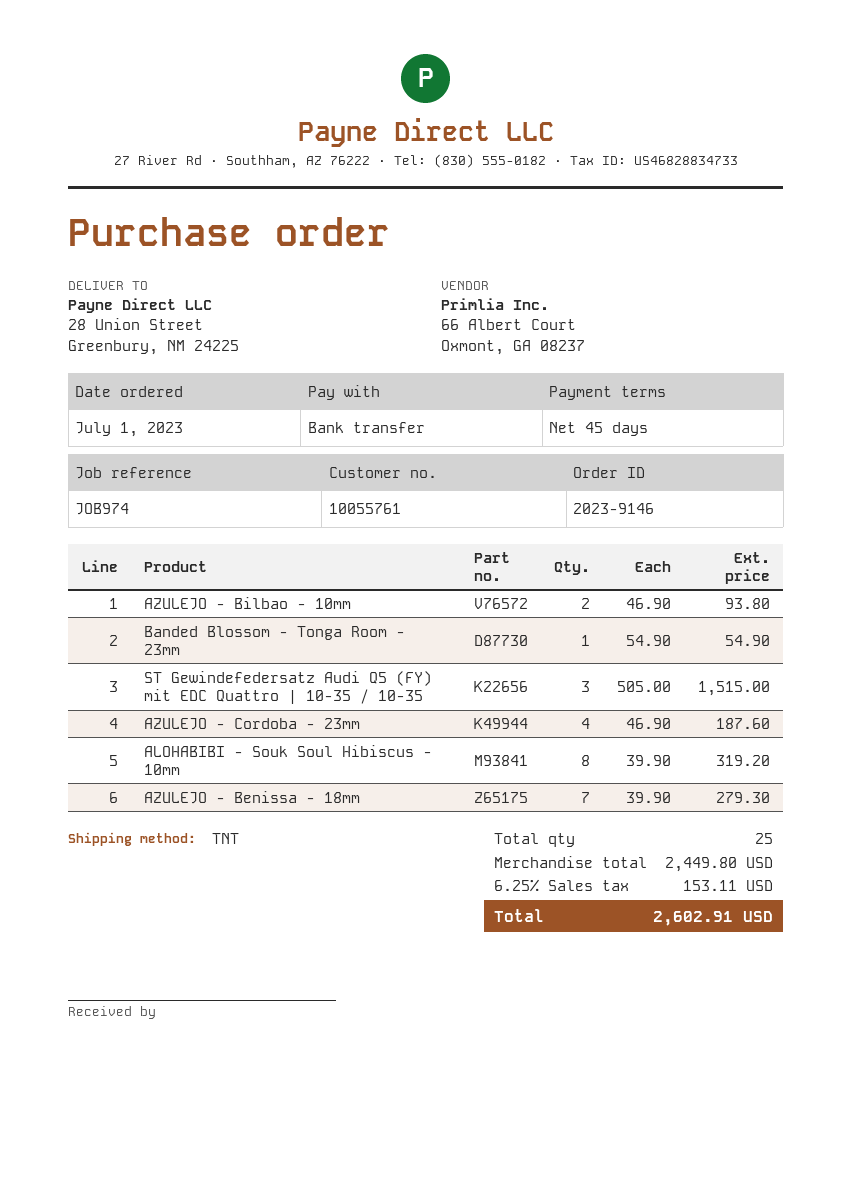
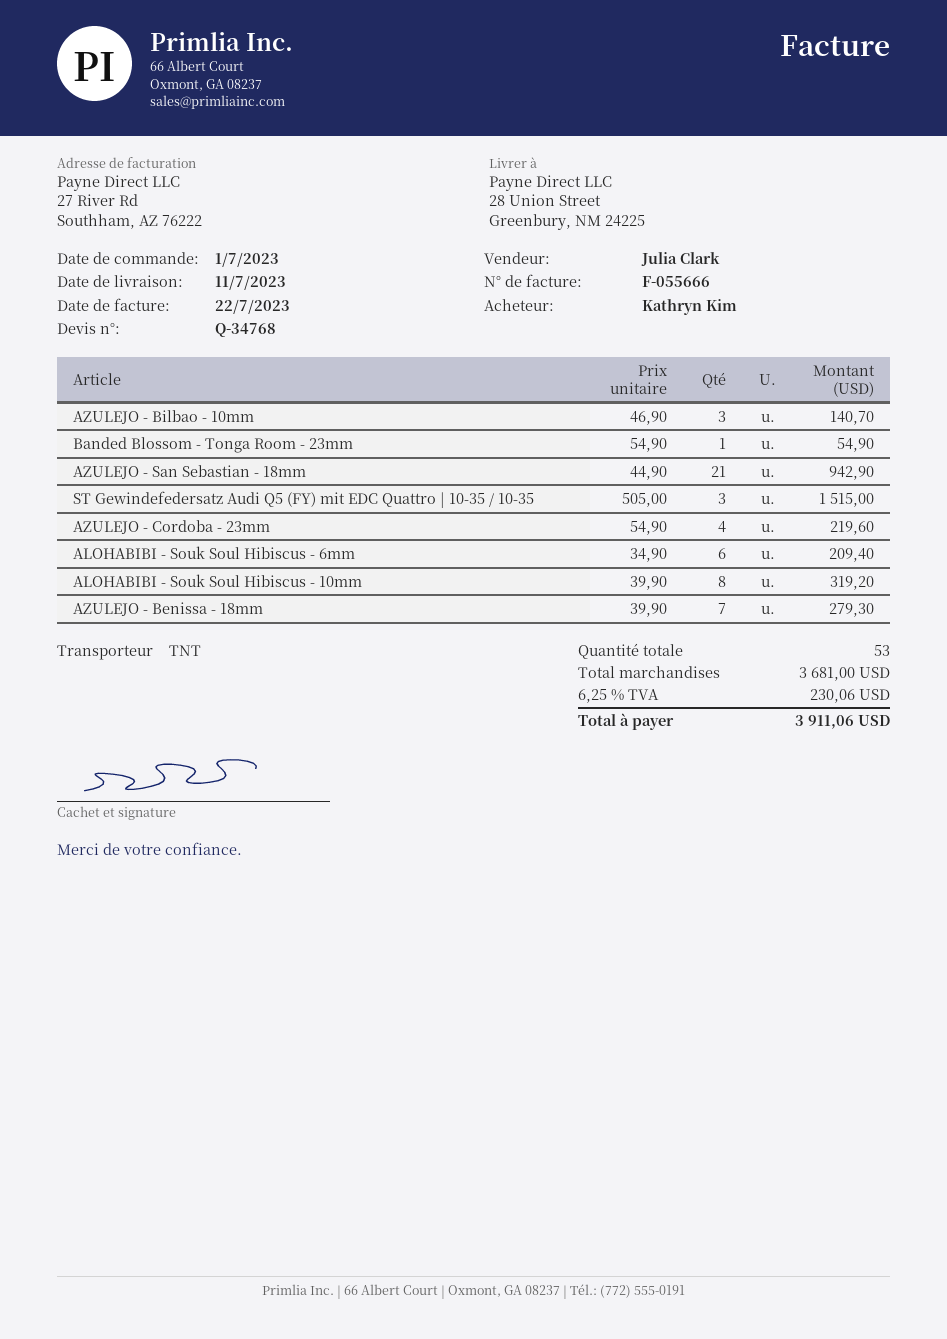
AZULEJO - Bilbao - 10mm: 2 x 46.90 = 93.80 -> 3 x 46.90 = 140.70
AZULEJO - Cordoba - 23mm: 4 x 46.90 = 187.60 -> 4 x 54.90 = 219.60
AZULEJO - San Sebastian - 18mm: none -> 21 x 44.90 = 942.90
ALOHABIBI - Souk Soul Hibiscus - 6mm: none -> 6 x 34.90 = 209.40
total quantity: 25 -> 53
subtotal: 2449.80 -> 3681.00
tax: 6.25% = 153.11 -> 6.25% = 230.06
total: 2602.91 -> 3911.06

